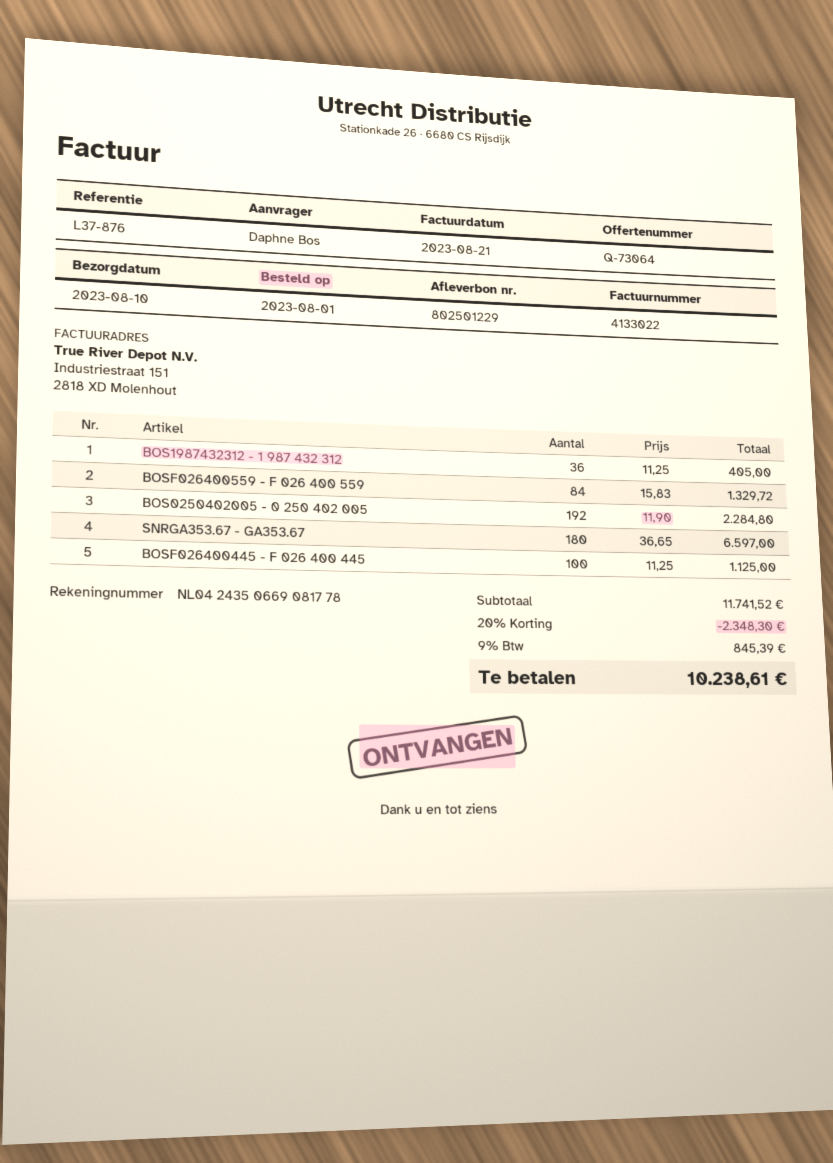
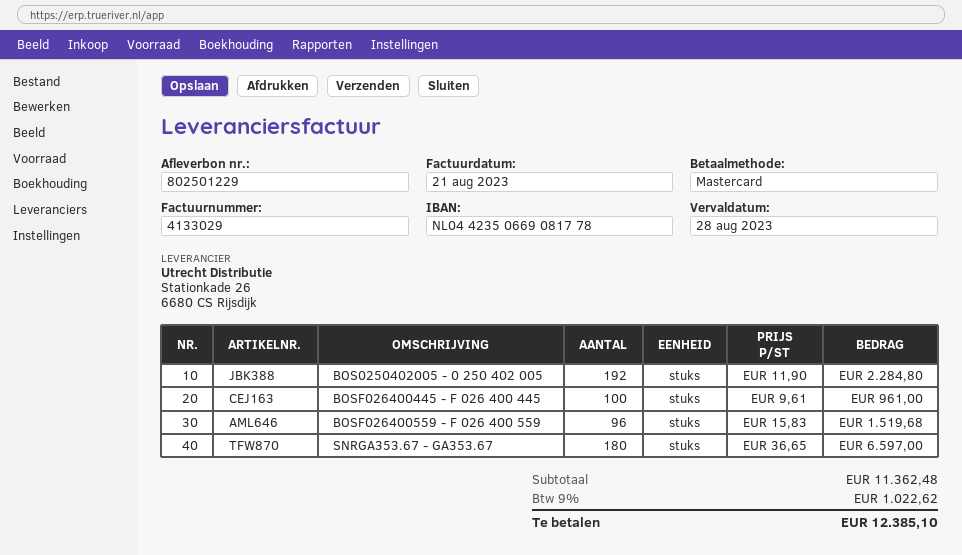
invoice number: 4133022 -> 4133029
bank account: NL0424350669081778 -> NL0442350669081778
BOS1987432312 - 1 987 432 312: 36 x 11.25 = 405.00 -> none
BOSF026400559 - F 026 400 559: 84 x 15.83 = 1329.72 -> 96 x 15.83 = 1519.68
BOSF026400445 - F 026 400 445: 100 x 11.25 = 1125.00 -> 100 x 9.61 = 961.00
subtotal: 11741.52 -> 11362.48
discount: 20% = 2348.30 -> none
tax: 9% = 845.39 -> 9% = 1022.62
total: 10238.61 -> 12385.10

